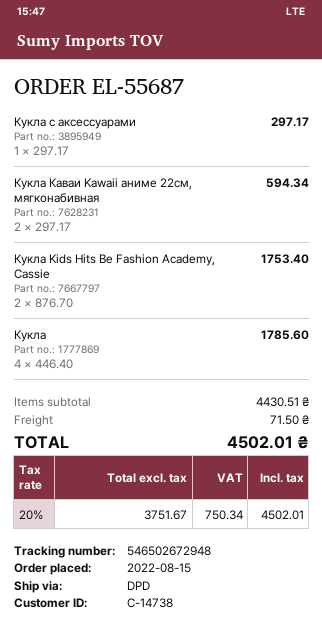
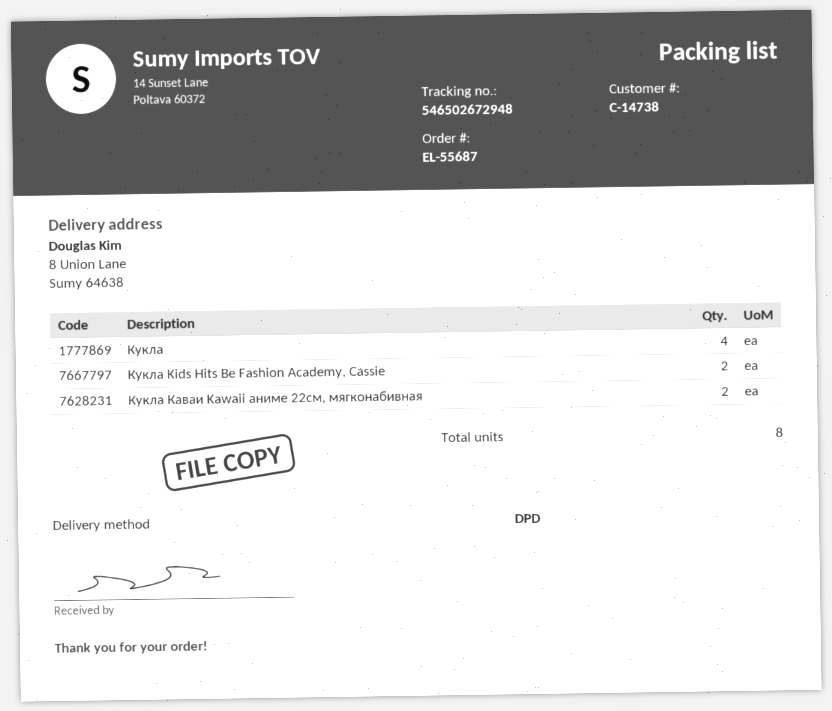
Кукла с аксессуарами: 1 -> none

